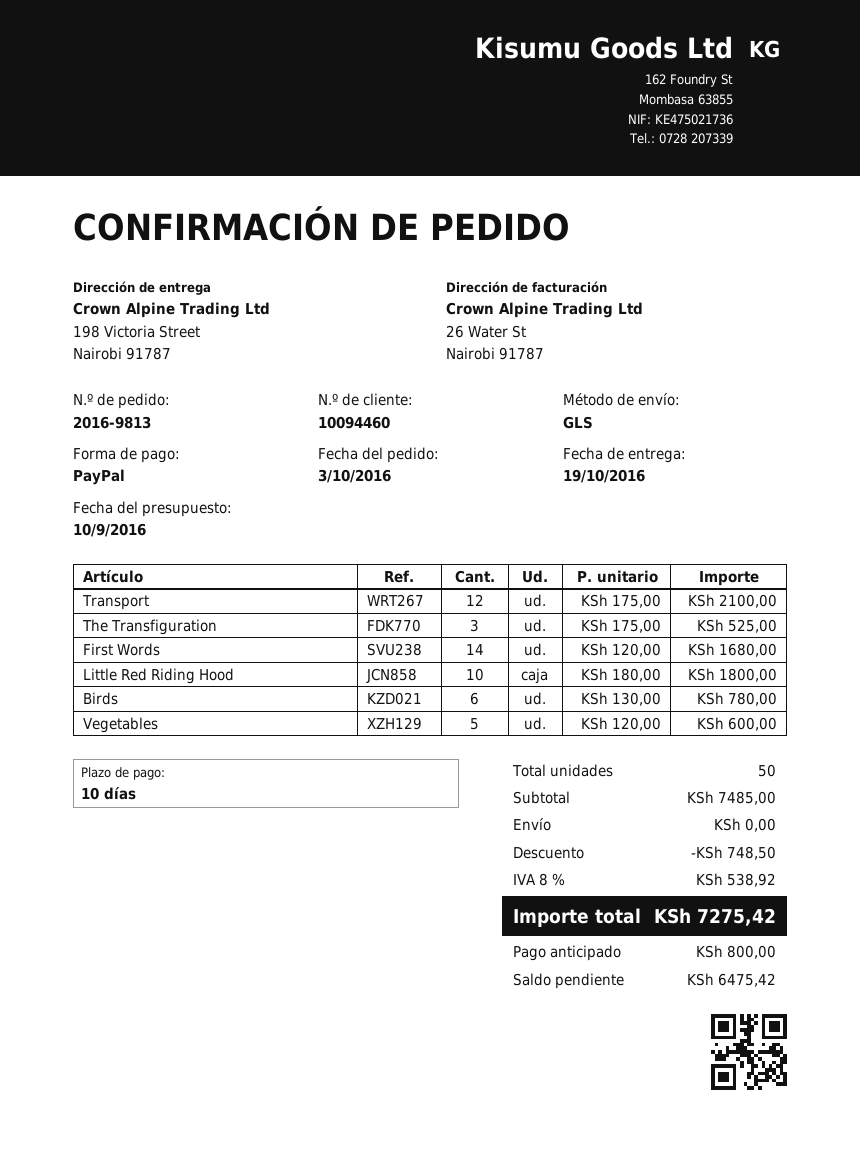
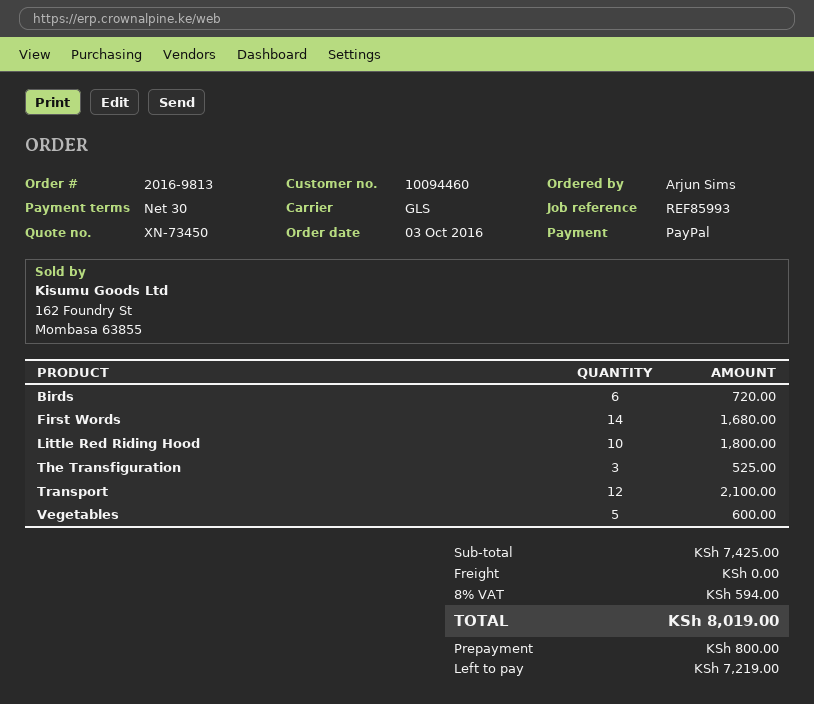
payment terms: 10 days -> 30 days
Birds: 6 for 780.00 -> 6 for 720.00
subtotal: 7485.00 -> 7425.00
discount: 748.50 -> none
tax: 8% = 538.92 -> 8% = 594.00
total: 7275.42 -> 8019.00
balance: 6475.42 -> 7219.00

